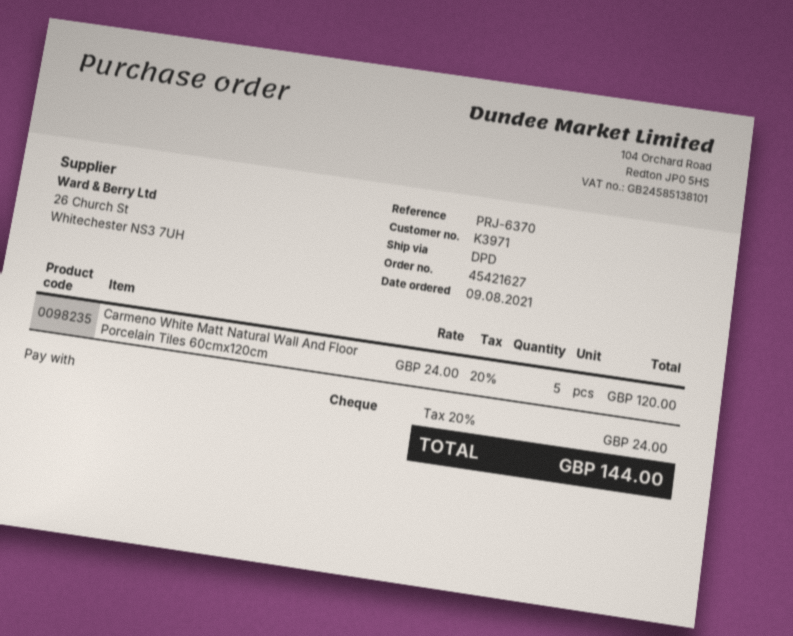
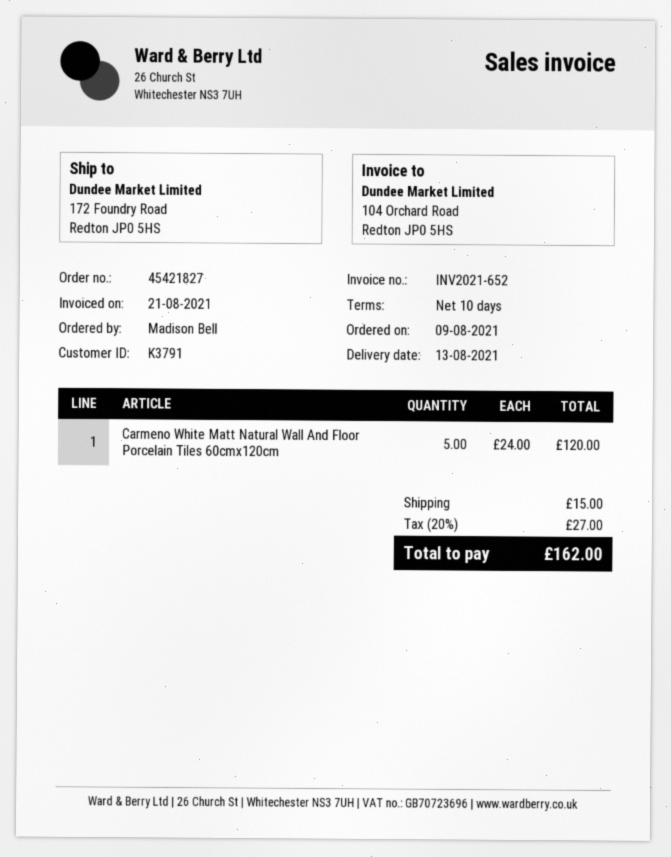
order number: 45421627 -> 45421827
customer number: K3971 -> K3791
shipping: none -> 15.00
tax: 20% = 24.00 -> 20% = 27.00
total: 144.00 -> 162.00

